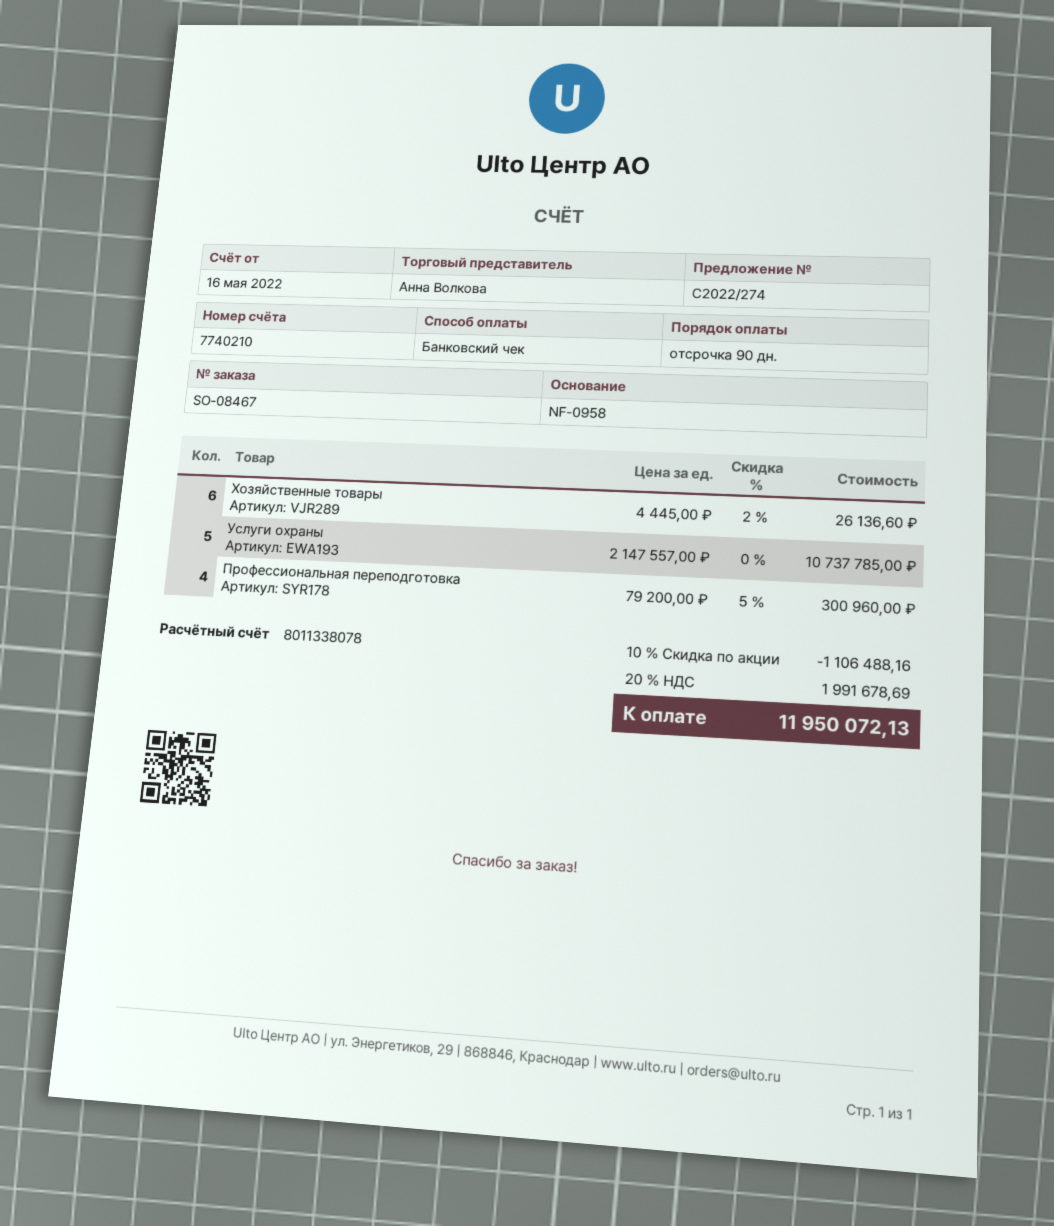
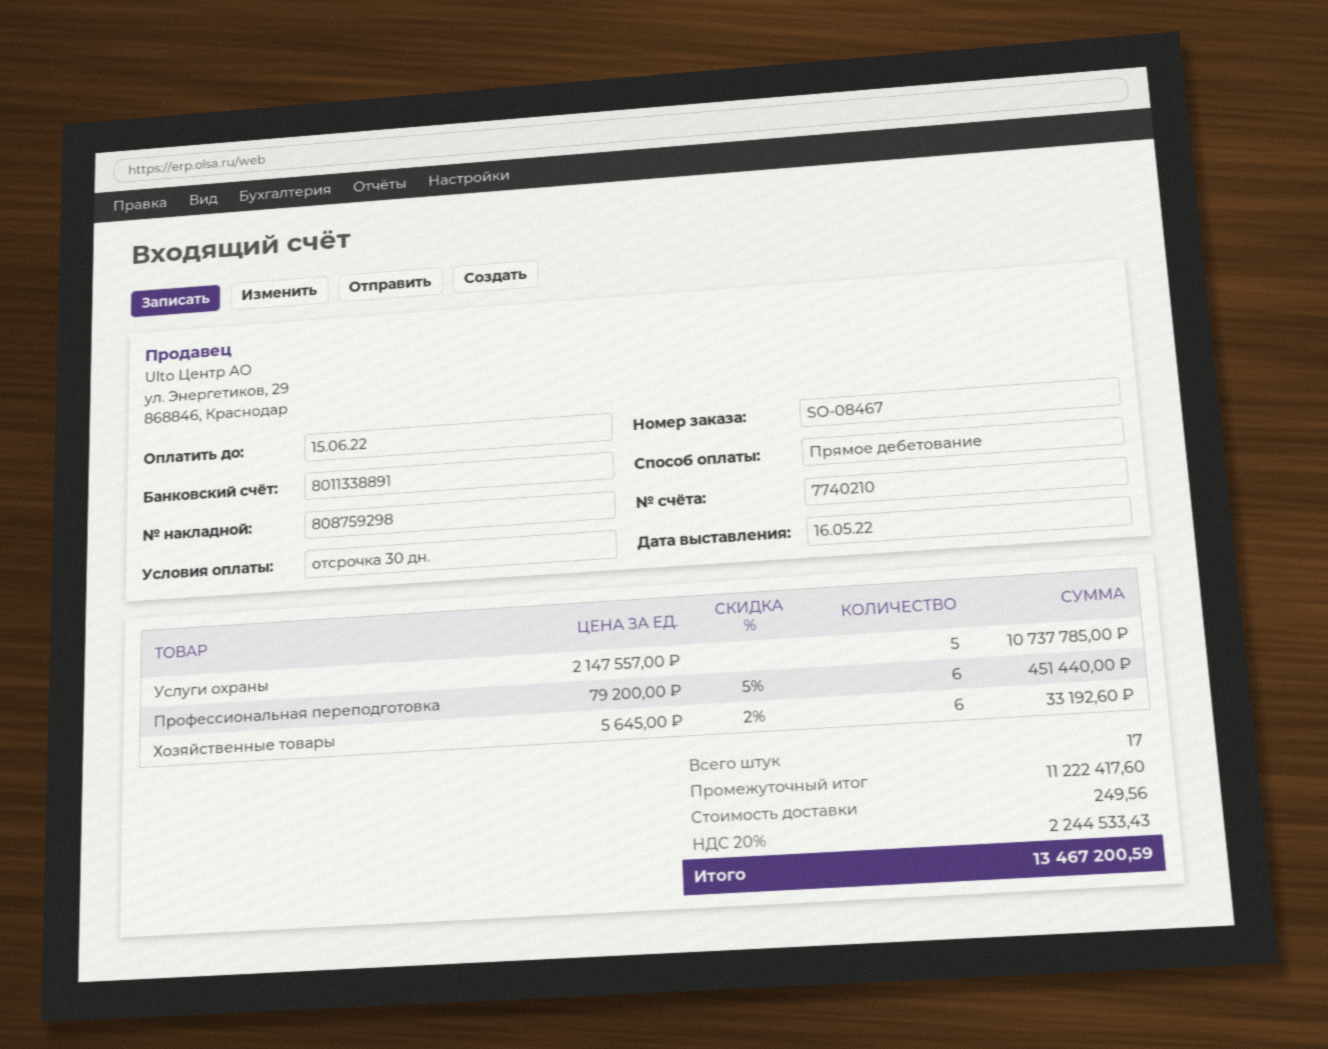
payment terms: 90 days -> 30 days
payment method: cheque -> direct debit
bank account: 8011338078 -> 8011338891
Хозяйственные товары: 6 x 4445.00 - 2% = 26136.60 -> 6 x 5645.00 - 2% = 33192.60
Профессиональная переподготовка: 4 x 79200.00 - 5% = 300960.00 -> 6 x 79200.00 - 5% = 451440.00
discount: 10% = 1106488.16 -> none
shipping: none -> 249.56
tax: 20% = 1991678.69 -> 20% = 2244533.43
total: 11950072.13 -> 13467200.59

